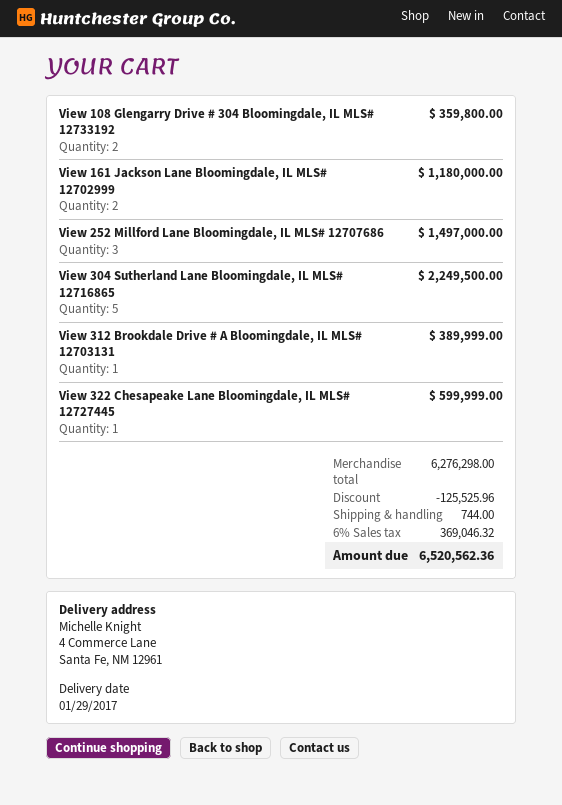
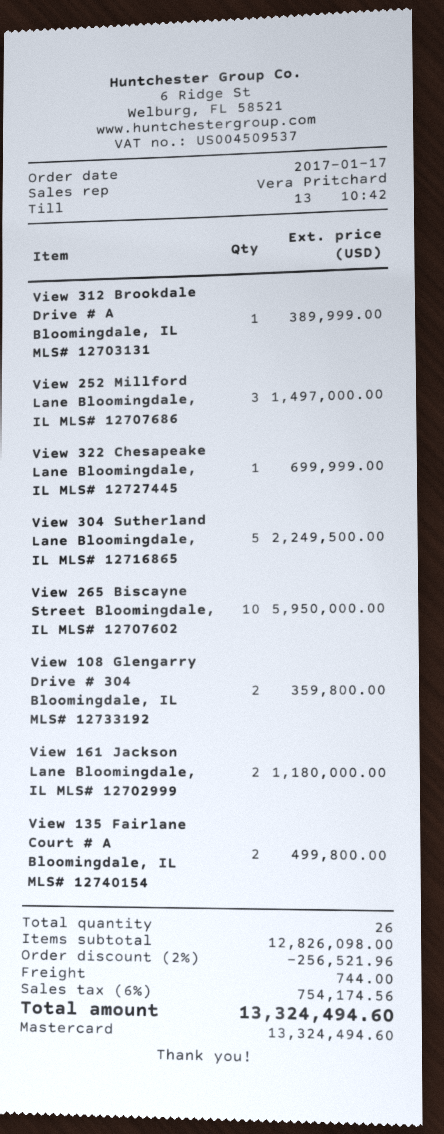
View 322 Chesapeake Lane Bloomingdale, IL MLS# 12727445: 1 for 599999.00 -> 1 for 699999.00
View 265 Biscayne Street Bloomingdale, IL MLS# 12707602: none -> 10 for 5950000.00
View 135 Fairlane Court # A Bloomingdale, IL MLS# 12740154: none -> 2 for 499800.00
subtotal: 6276298.00 -> 12826098.00
discount: 125525.96 -> 256521.96
tax: 6% = 369046.32 -> 6% = 754174.56
total: 6520562.36 -> 13324494.60

